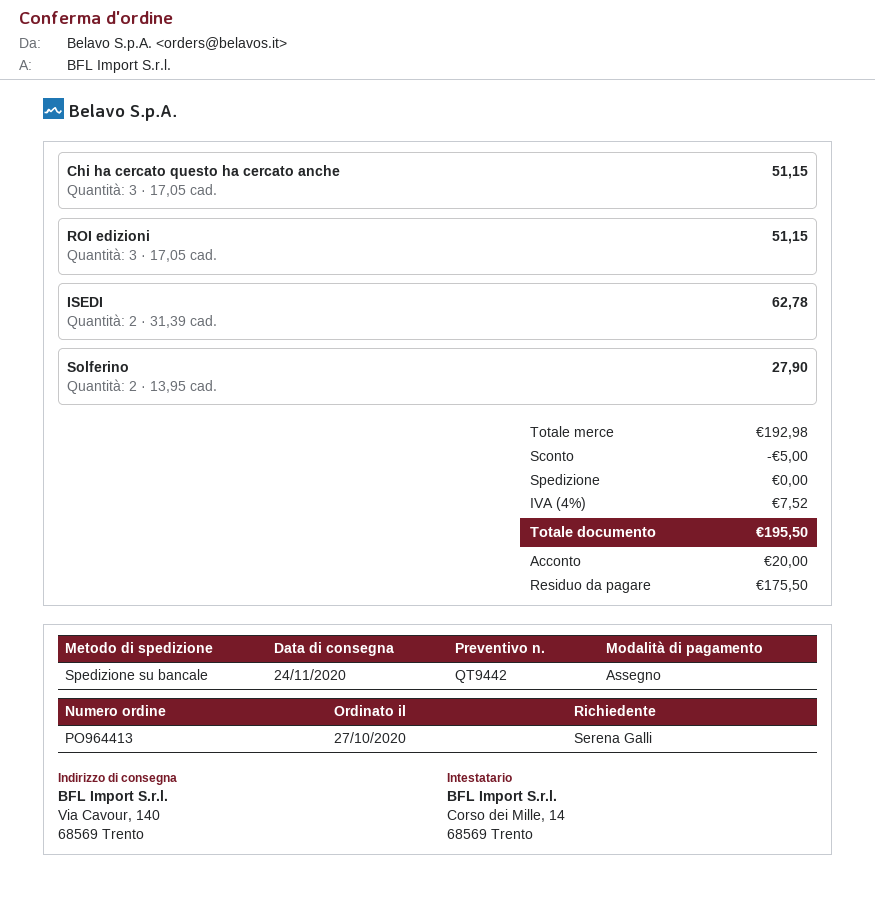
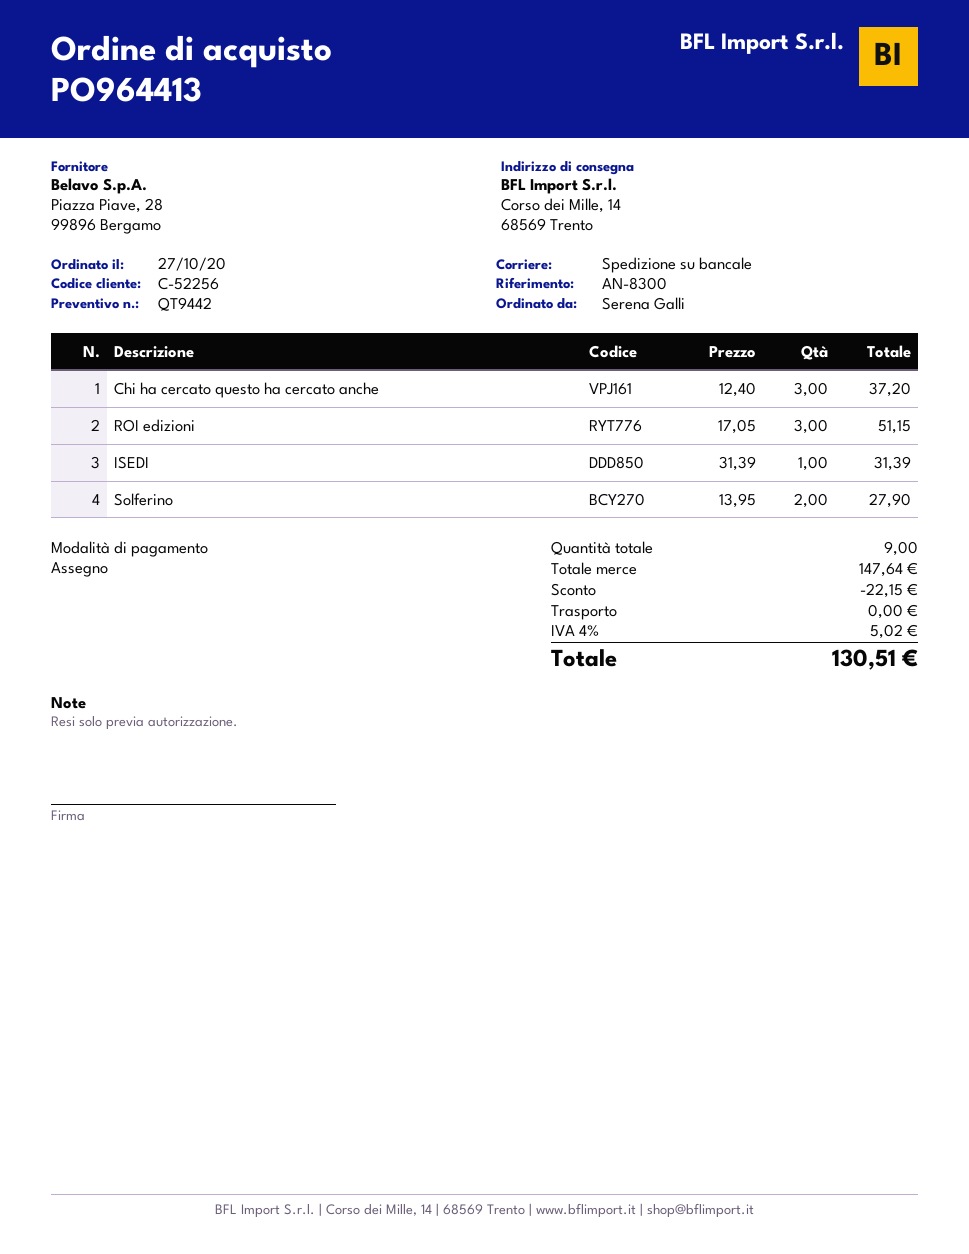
ship to: Via Cavour, 140, 68569 Trento -> Corso dei Mille, 14, 68569 Trento
Chi ha cercato questo ha cercato anche: 3 x 17.05 = 51.15 -> 3 x 12.40 = 37.20
ISEDI: 2 x 31.39 = 62.78 -> 1 x 31.39 = 31.39
subtotal: 192.98 -> 147.64
discount: 5.00 -> 22.15
tax: 4% = 7.52 -> 4% = 5.02
total: 195.50 -> 130.51

